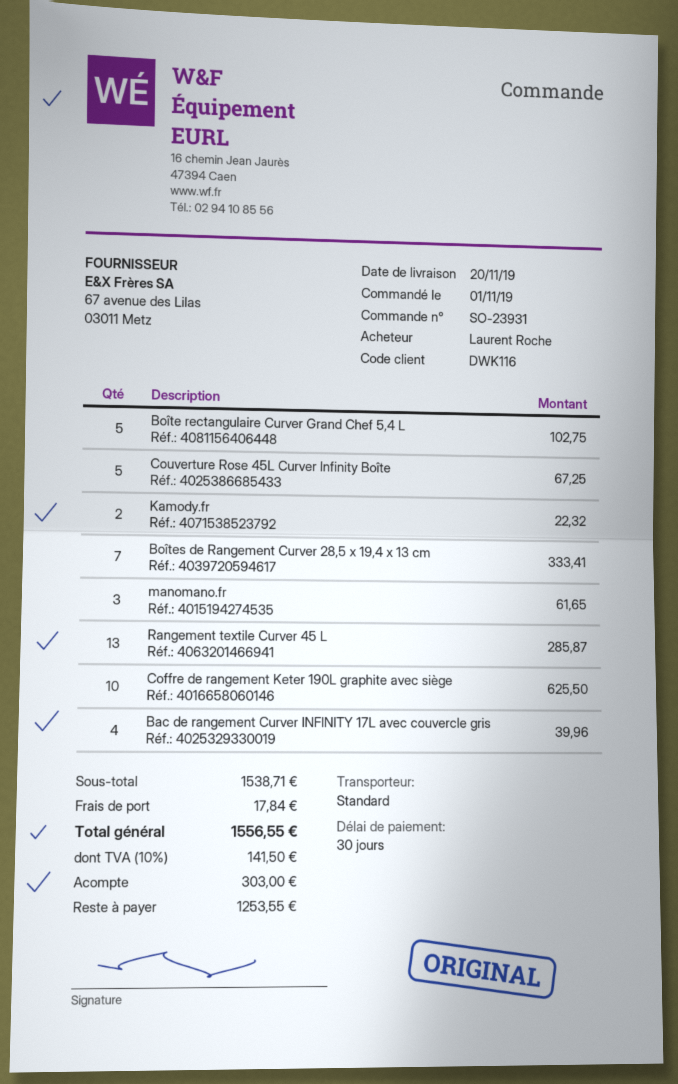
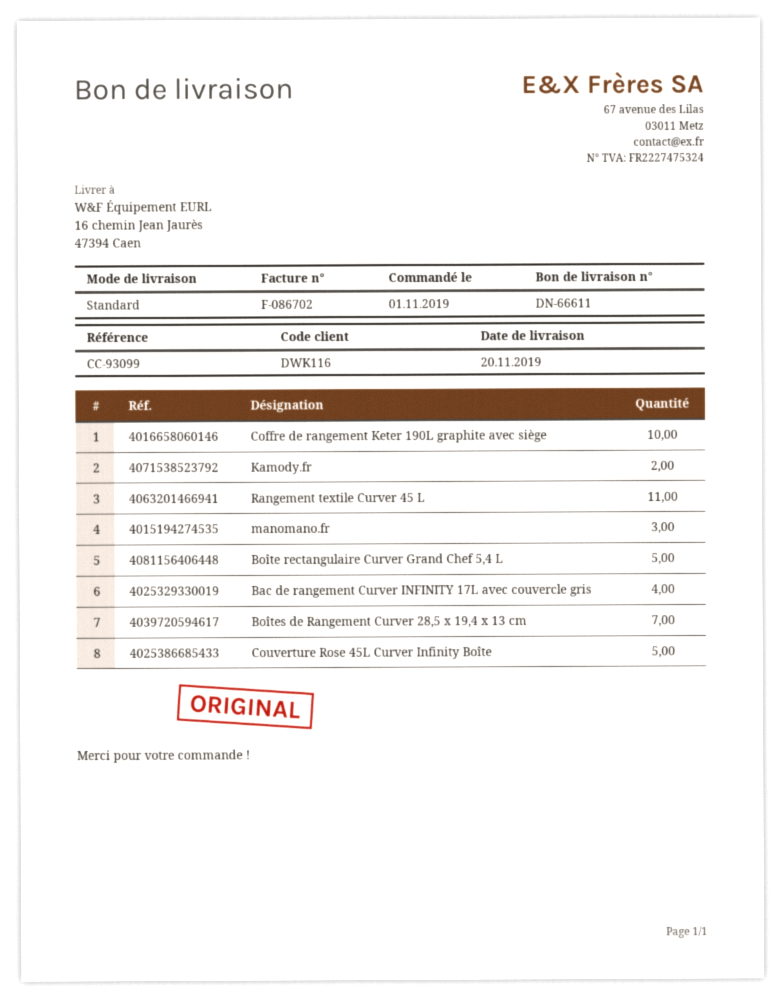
Rangement textile Curver 45 L: 13 -> 11

